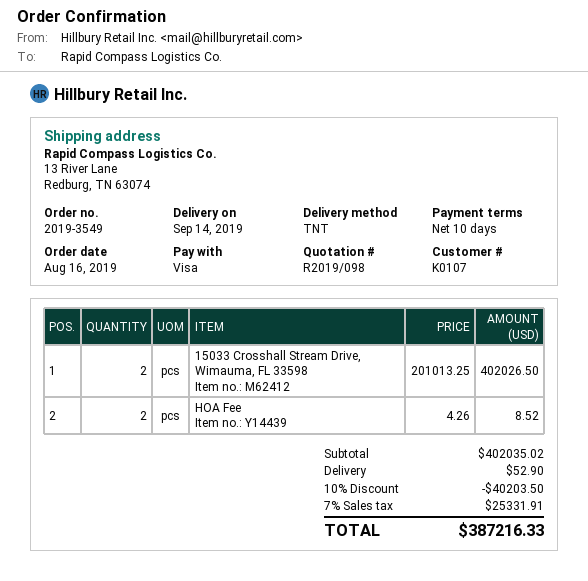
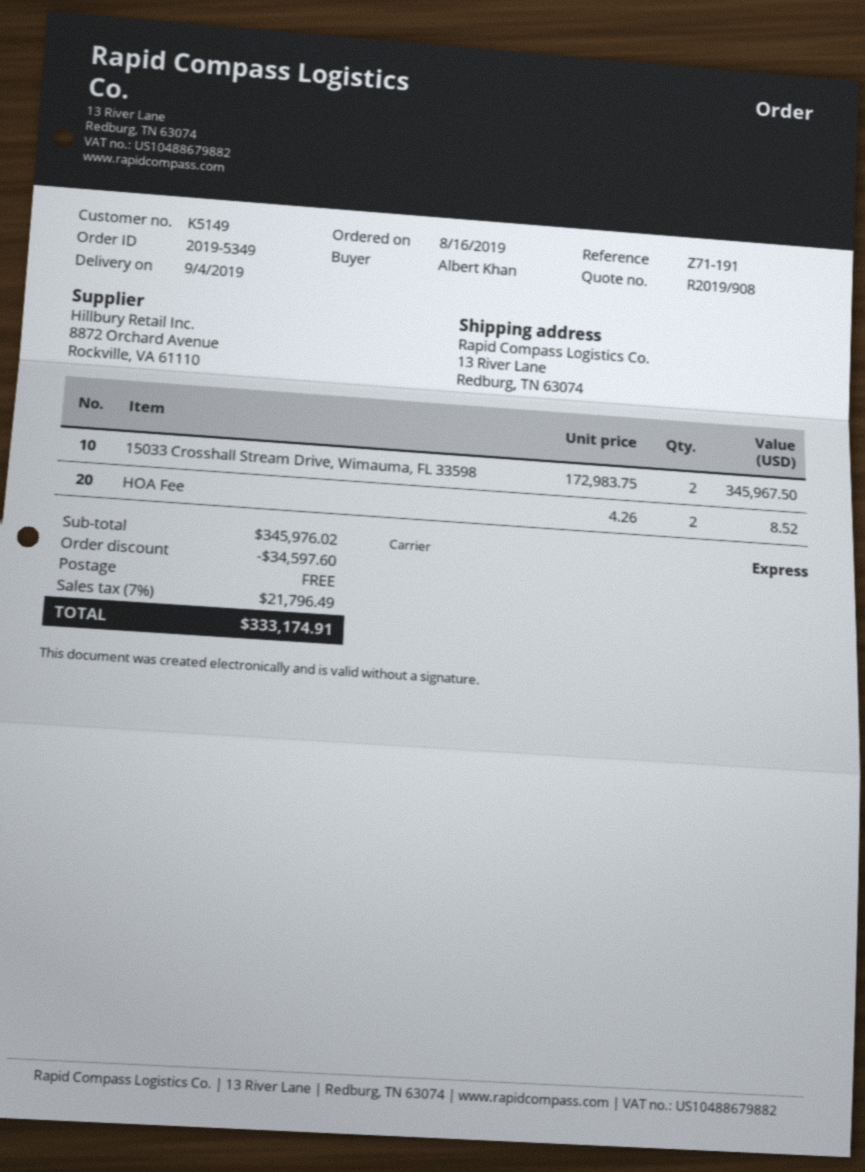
quote number: R2019/098 -> R2019/908
order number: 2019-3549 -> 2019-5349
delivery date: 2019-09-14 -> 2019-09-04
customer number: K0107 -> K5149
shipping method: TNT -> express
15033 Crosshall Stream Drive, Wimauma, FL 33598: 2 x 201013.25 = 402026.50 -> 2 x 172983.75 = 345967.50
subtotal: 402035.02 -> 345976.02
discount: 40203.50 -> 34597.60
shipping: 52.90 -> 0.00
tax: 7% = 25331.91 -> 7% = 21796.49
total: 387216.33 -> 333174.91

